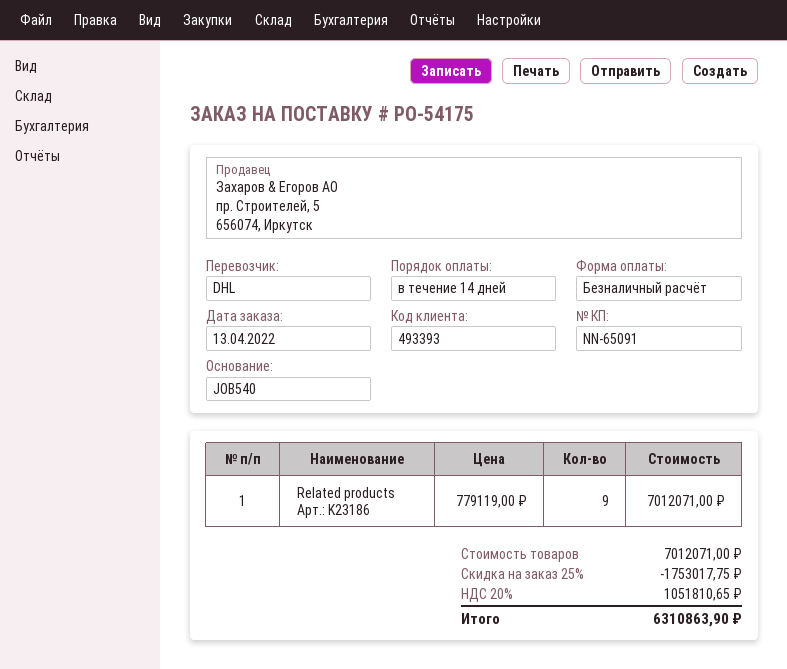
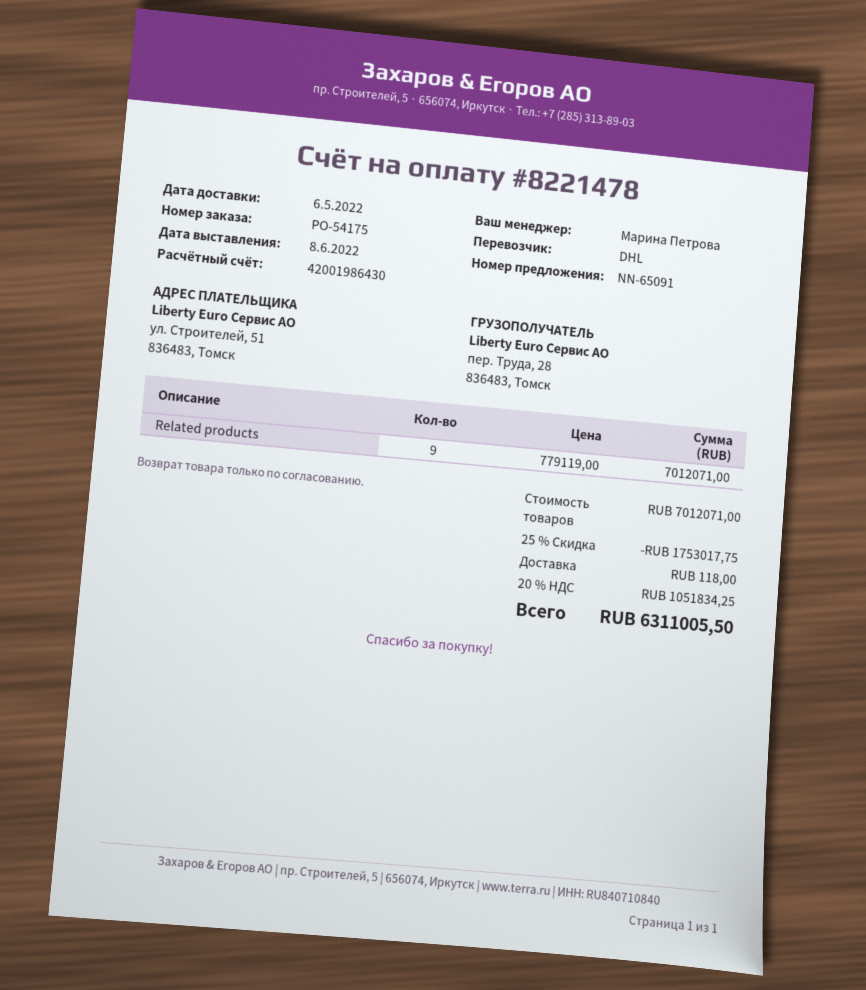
shipping: none -> 118.00
tax: 20% = 1051810.65 -> 20% = 1051834.25
total: 6310863.90 -> 6311005.50

